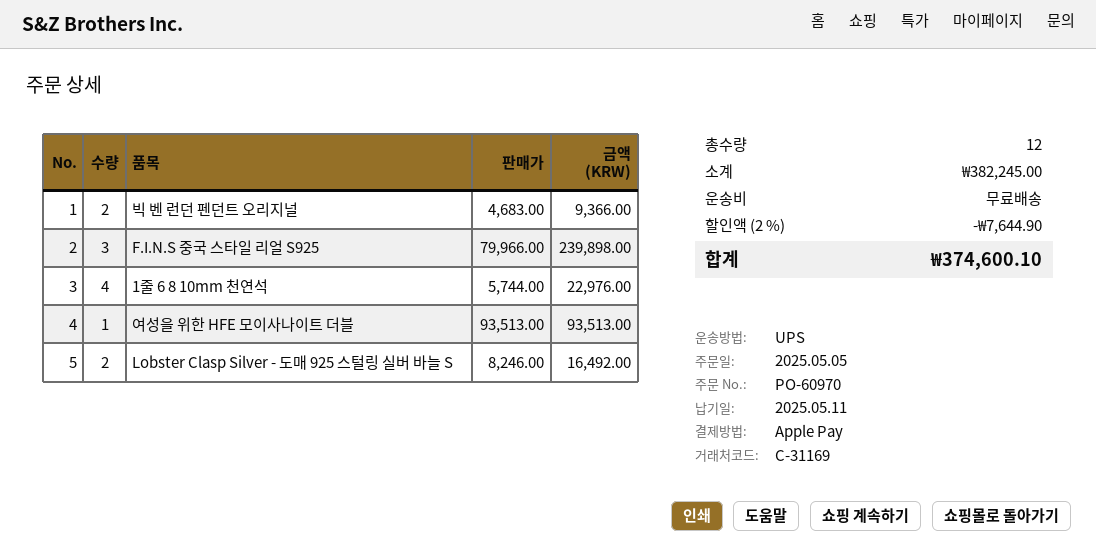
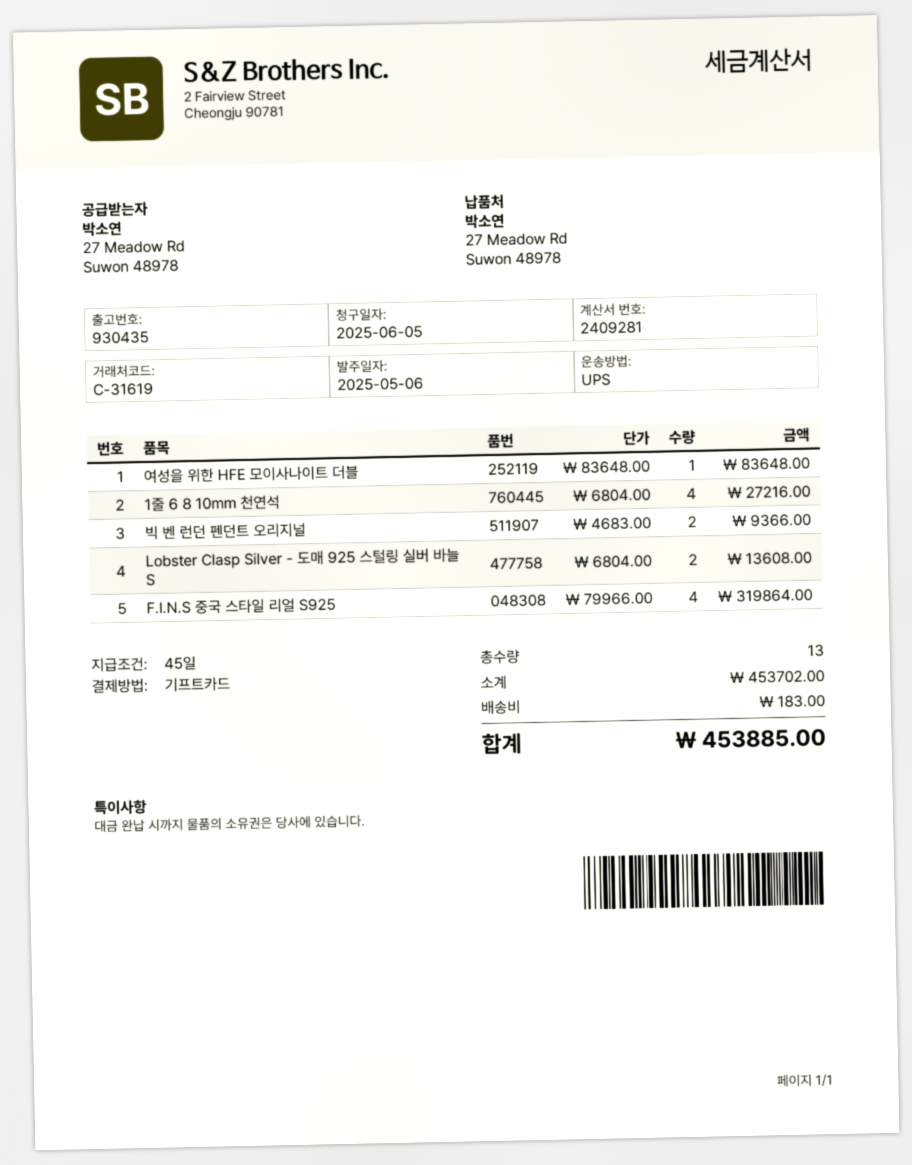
order date: 2025-05-05 -> 2025-05-06
customer number: C-31169 -> C-31619
payment method: Apple Pay -> gift card
F.I.N.S 중국 스타일 리얼 S925: 3 x 79966.00 = 239898.00 -> 4 x 79966.00 = 319864.00
1줄 6 8 10mm 천연석: 4 x 5744.00 = 22976.00 -> 4 x 6804.00 = 27216.00
여성을 위한 HFE 모이사나이트 더블: 1 x 93513.00 = 93513.00 -> 1 x 83648.00 = 83648.00
Lobster Clasp Silver - 도매 925 스털링 실버 바늘 S: 2 x 8246.00 = 16492.00 -> 2 x 6804.00 = 13608.00
total quantity: 12 -> 13
subtotal: 382245.00 -> 453702.00
discount: 2% = 7644.90 -> none
shipping: 0.00 -> 183.00
total: 374600.10 -> 453885.00

